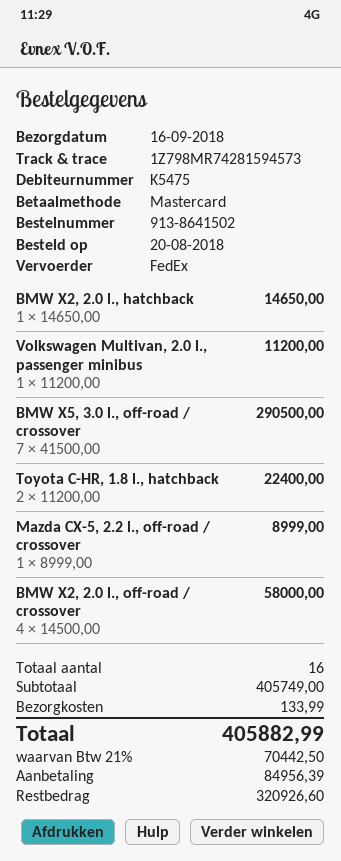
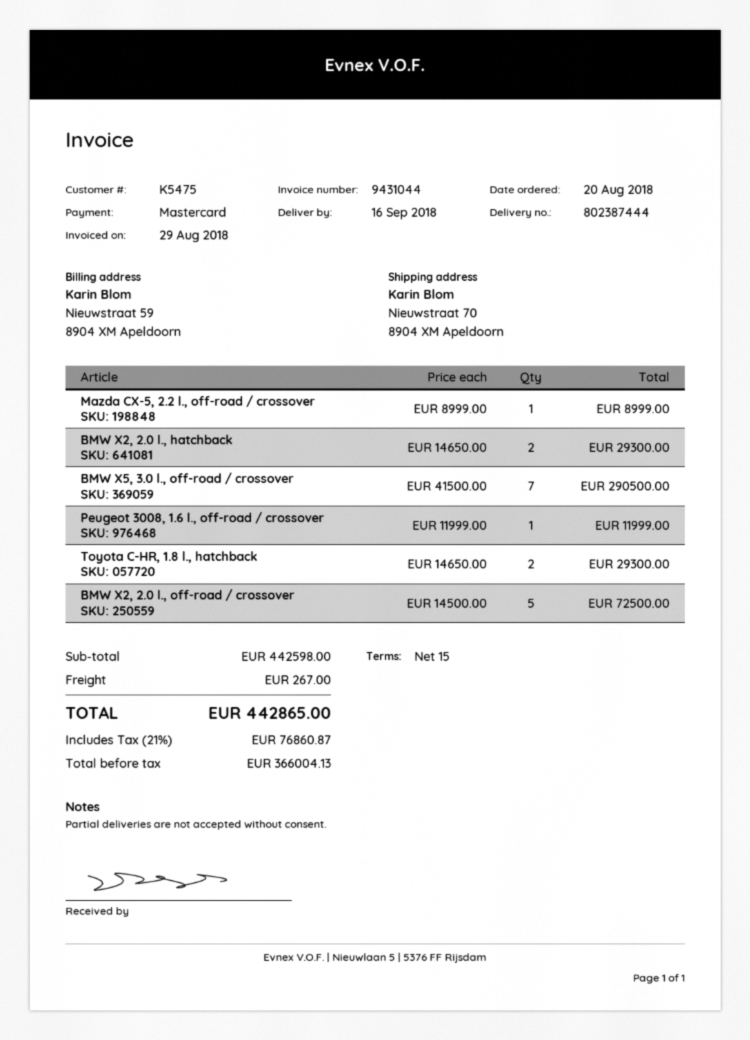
BMW X2, 2.0 l., hatchback: 1 x 14650.00 = 14650.00 -> 2 x 14650.00 = 29300.00
Volkswagen Multivan, 2.0 l., passenger minibus: 1 x 11200.00 = 11200.00 -> none
Toyota C-HR, 1.8 l., hatchback: 2 x 11200.00 = 22400.00 -> 2 x 14650.00 = 29300.00
BMW X2, 2.0 l., off-road / crossover: 4 x 14500.00 = 58000.00 -> 5 x 14500.00 = 72500.00
Peugeot 3008, 1.6 l., off-road / crossover: none -> 1 x 11999.00 = 11999.00
subtotal: 405749.00 -> 442598.00
shipping: 133.99 -> 267.00
tax: 21% = 70442.50 -> 21% = 76860.87
total: 405882.99 -> 442865.00

